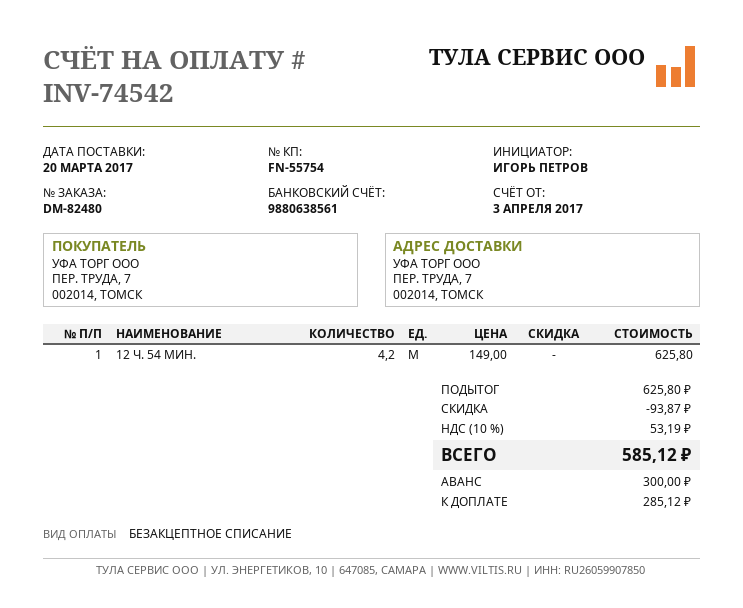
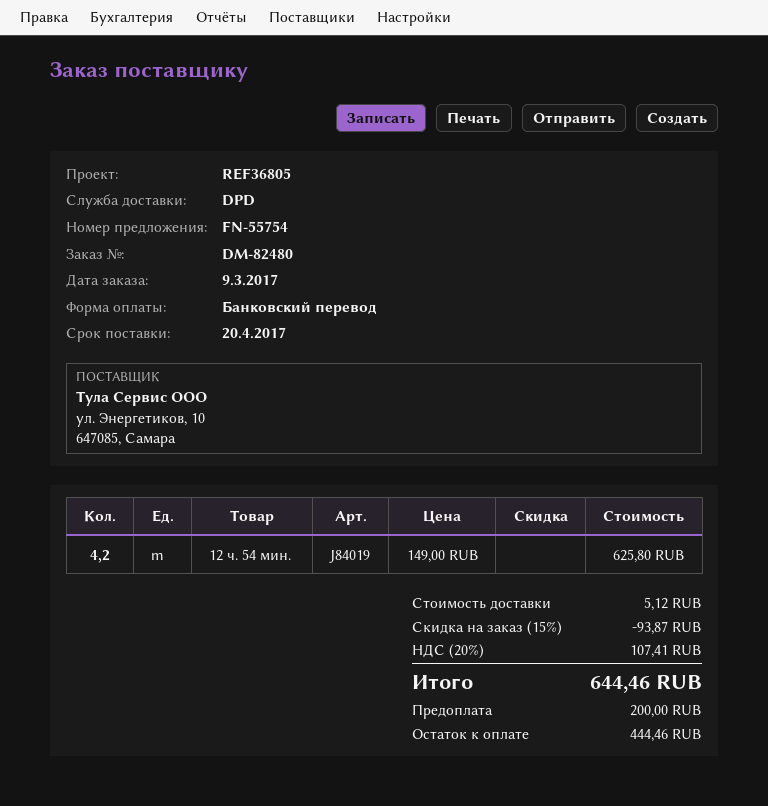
delivery date: 2017-03-20 -> 2017-04-20
payment method: direct debit -> bank transfer
shipping: none -> 5.12
tax: 10% = 53.19 -> 20% = 107.41
total: 585.12 -> 644.46
deposit: 300.00 -> 200.00
balance: 285.12 -> 444.46

